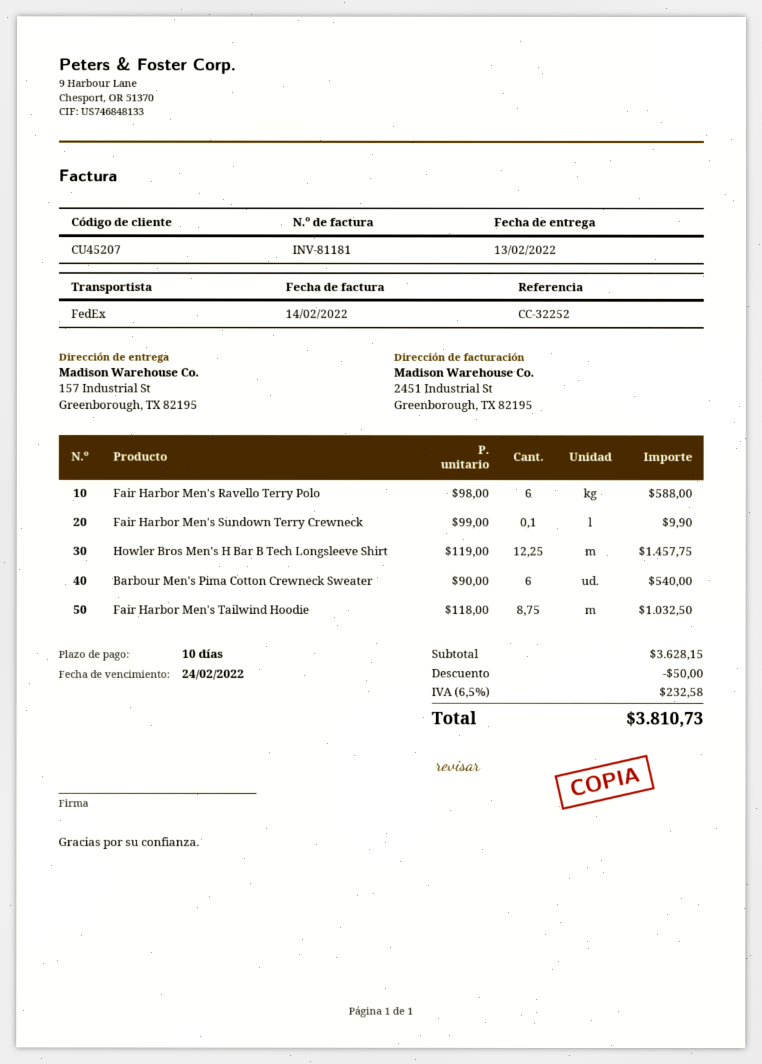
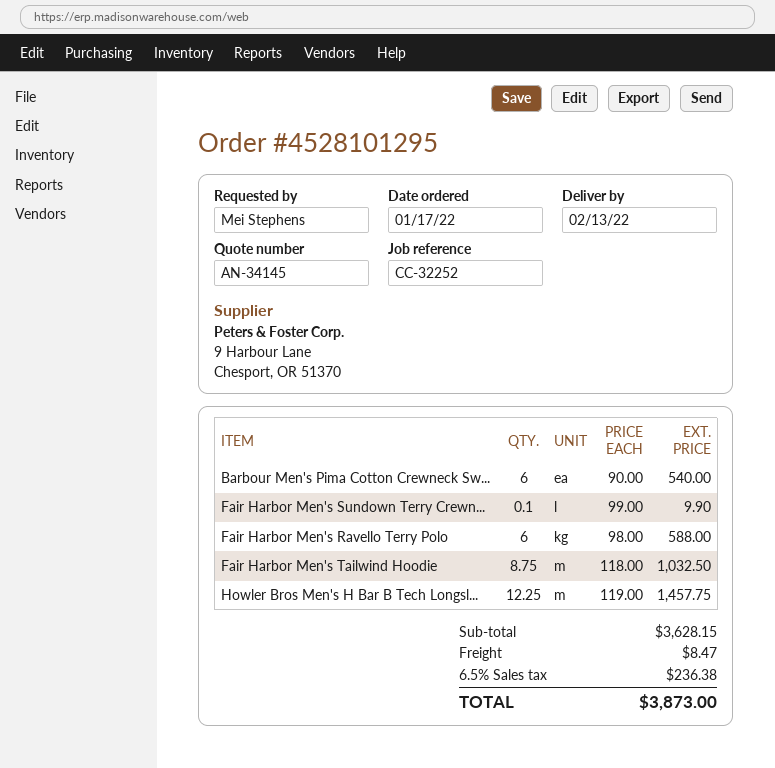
discount: 50.00 -> none
shipping: none -> 8.47
tax: 6.5% = 232.58 -> 6.5% = 236.38
total: 3810.73 -> 3873.00

